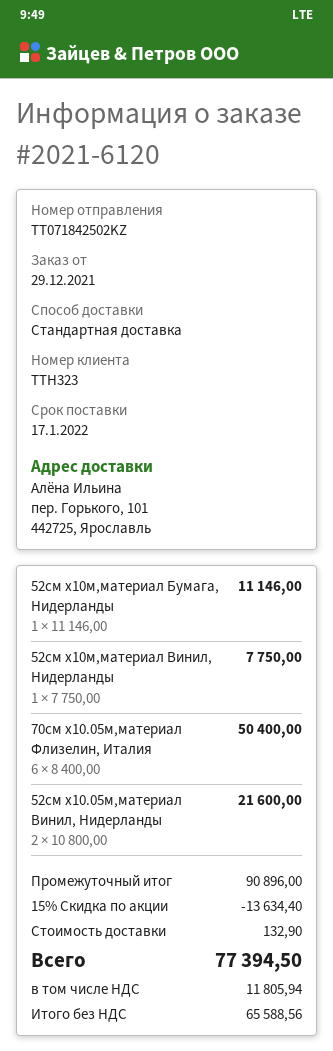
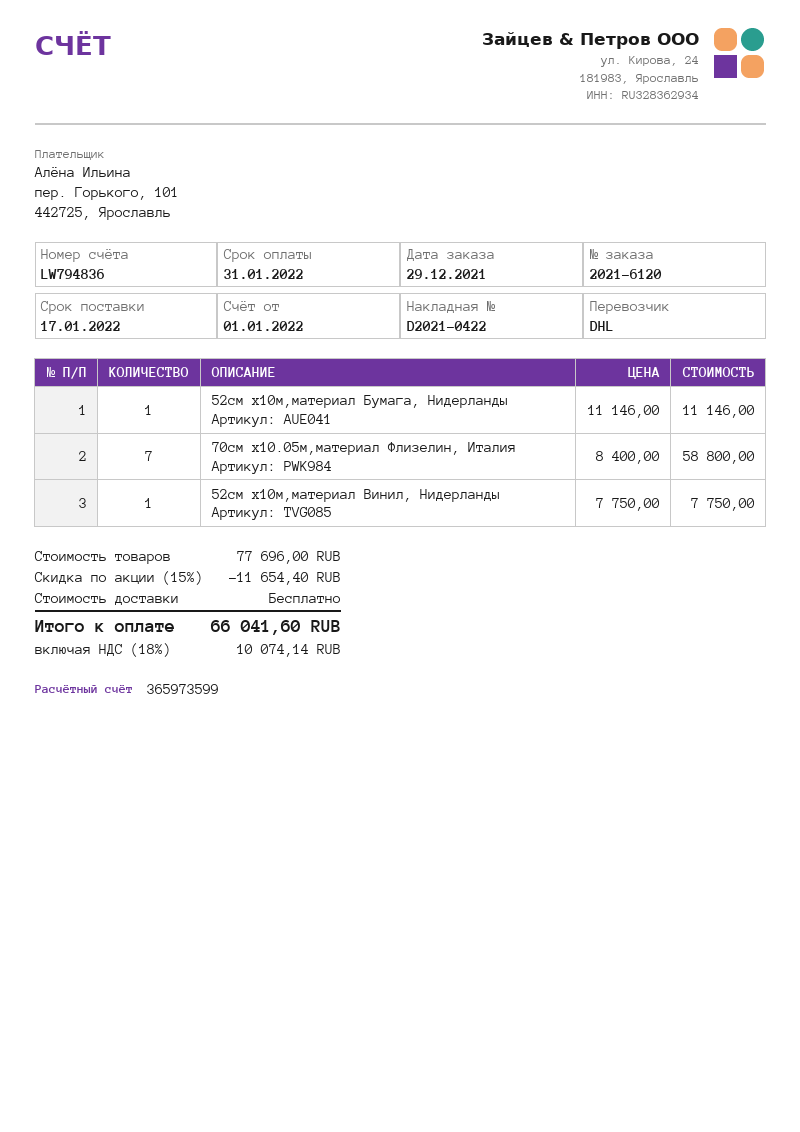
shipping method: standard -> DHL
70см x10.05м,материал Флизелин, Италия: 6 x 8400.00 = 50400.00 -> 7 x 8400.00 = 58800.00
52см x10.05м,материал Винил, Нидерланды: 2 x 10800.00 = 21600.00 -> none
subtotal: 90896.00 -> 77696.00
discount: 15% = 13634.40 -> 15% = 11654.40
shipping: 132.90 -> 0.00
tax: 11805.94 -> 10074.14
total: 77394.50 -> 66041.60

